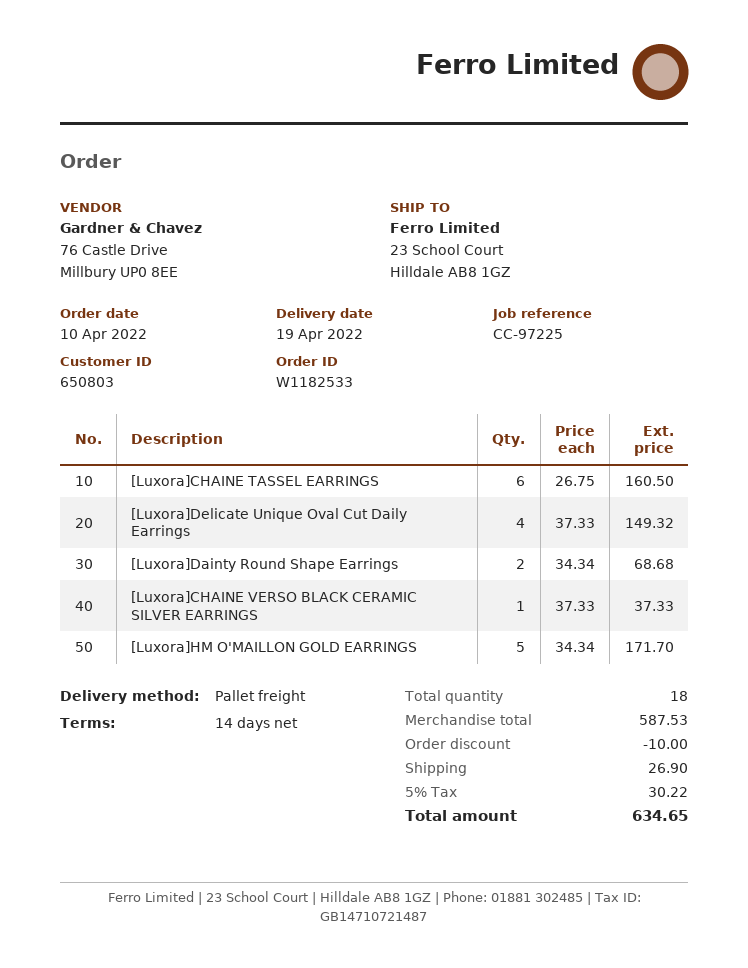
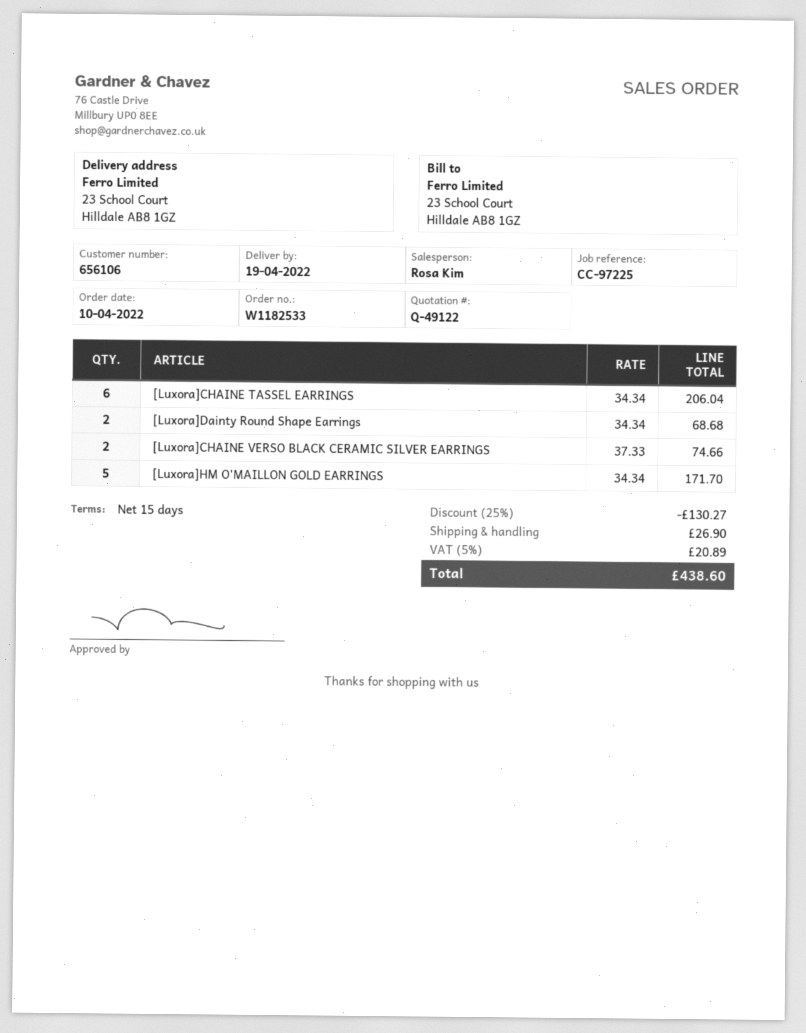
payment terms: 14 days -> 15 days
customer number: 650803 -> 656106
[Luxora]CHAINE TASSEL EARRINGS: 6 x 26.75 = 160.50 -> 6 x 34.34 = 206.04
[Luxora]Delicate Unique Oval Cut Daily Earrings: 4 x 37.33 = 149.32 -> none
[Luxora]CHAINE VERSO BLACK CERAMIC SILVER EARRINGS: 1 x 37.33 = 37.33 -> 2 x 37.33 = 74.66
discount: 10.00 -> 130.27
tax: 5% = 30.22 -> 5% = 20.89
total: 634.65 -> 438.60

